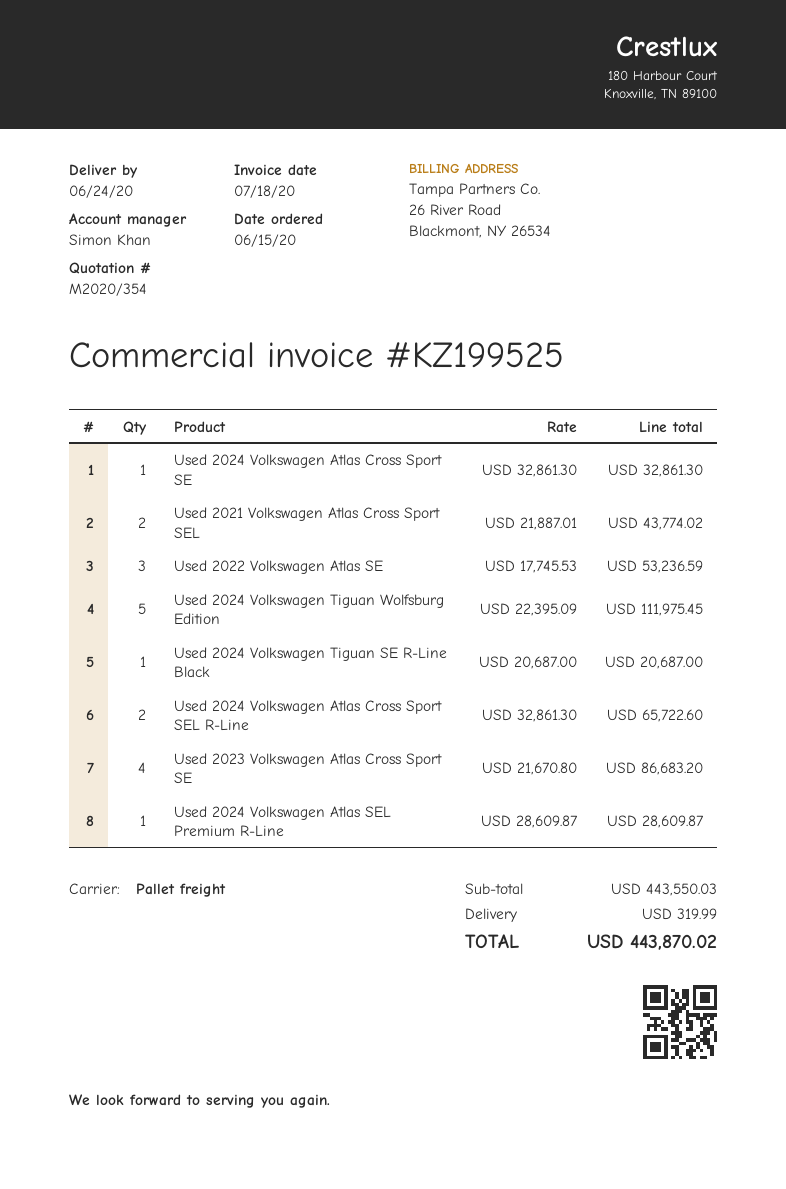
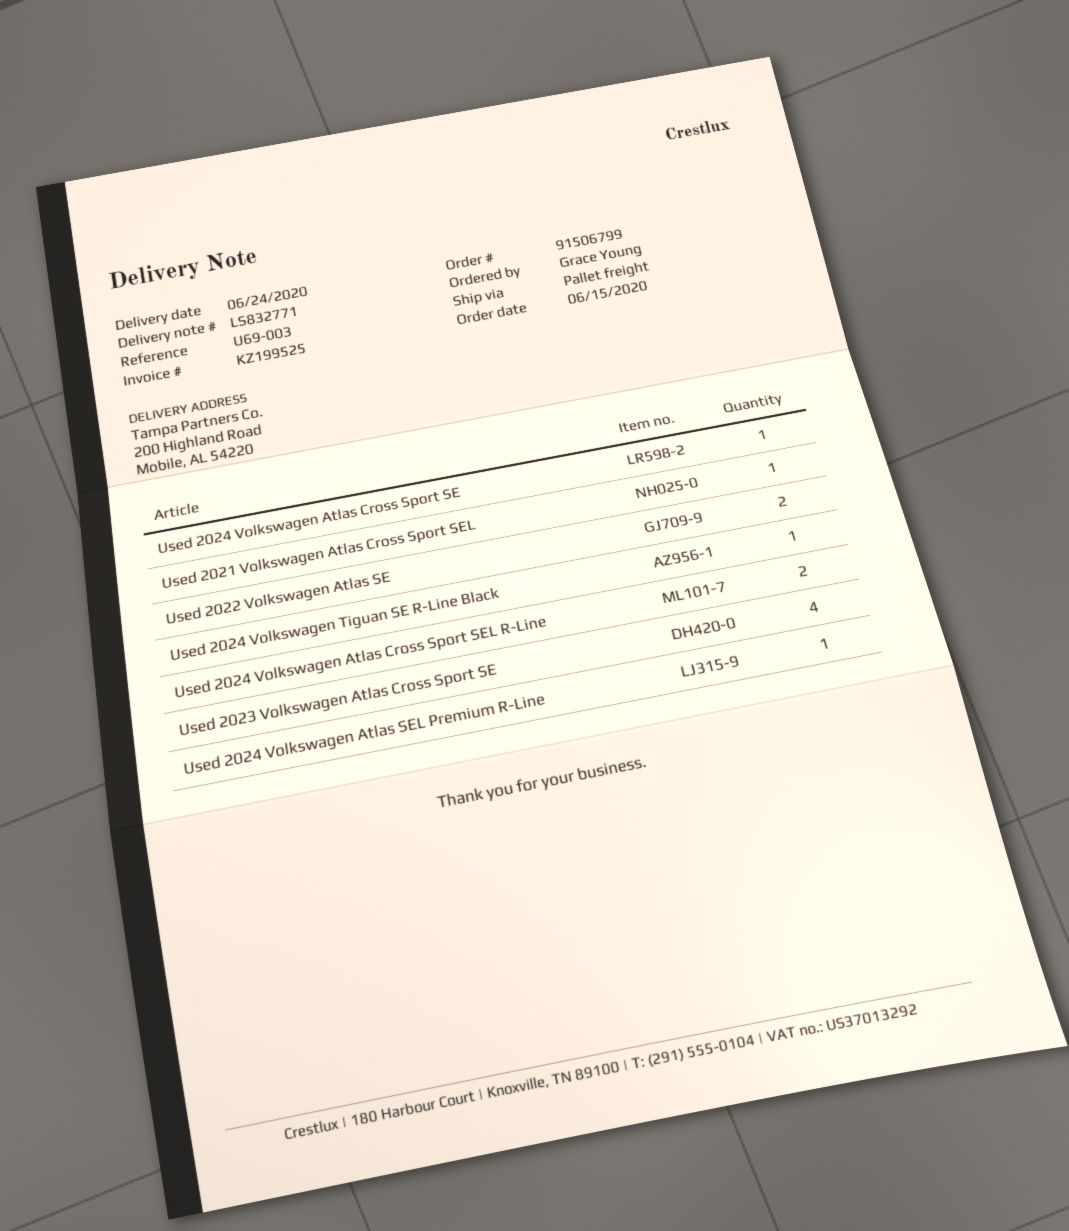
Used 2021 Volkswagen Atlas Cross Sport SEL: 2 -> 1
Used 2022 Volkswagen Atlas SE: 3 -> 2
Used 2024 Volkswagen Tiguan Wolfsburg Edition: 5 -> none

